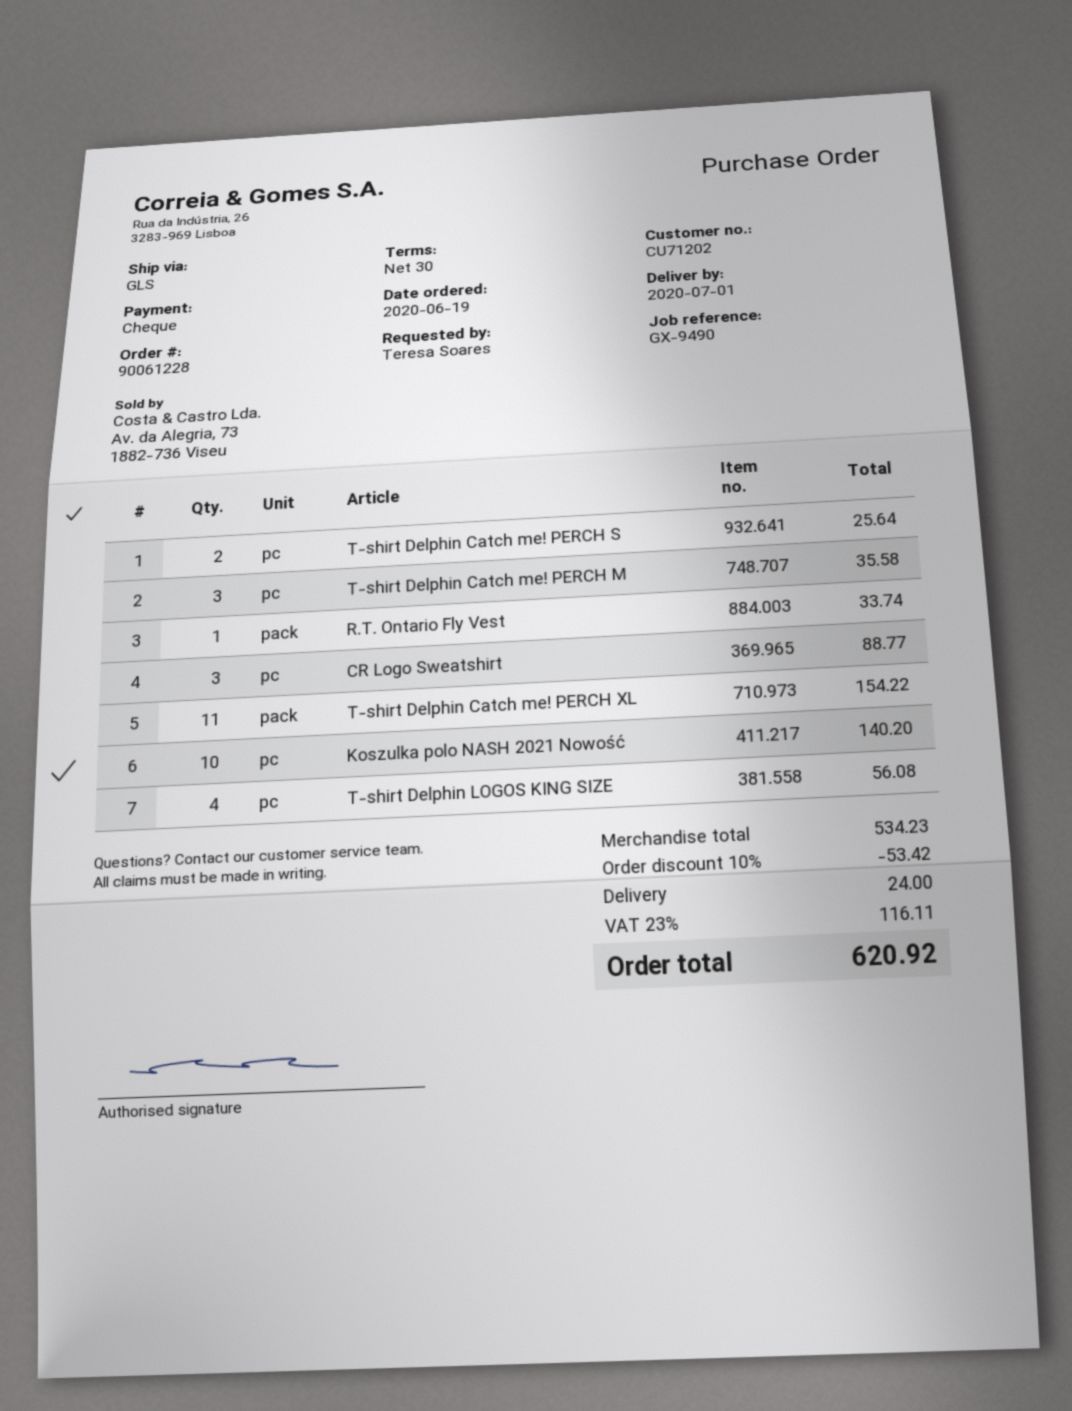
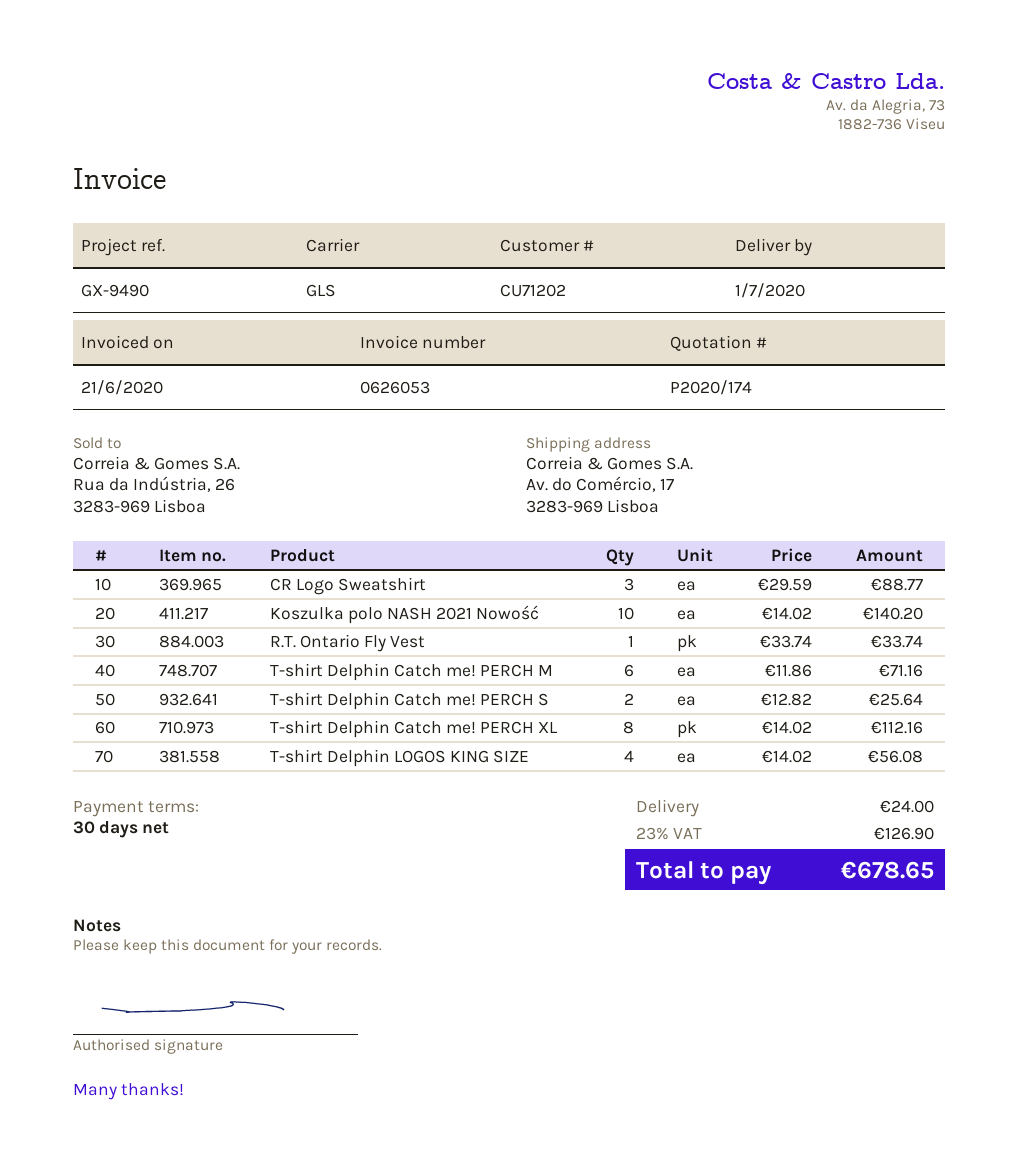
T-shirt Delphin Catch me! PERCH M: 3 for 35.58 -> 6 for 71.16
T-shirt Delphin Catch me! PERCH XL: 11 for 154.22 -> 8 for 112.16
discount: 10% = 53.42 -> none
tax: 23% = 116.11 -> 23% = 126.90
total: 620.92 -> 678.65

